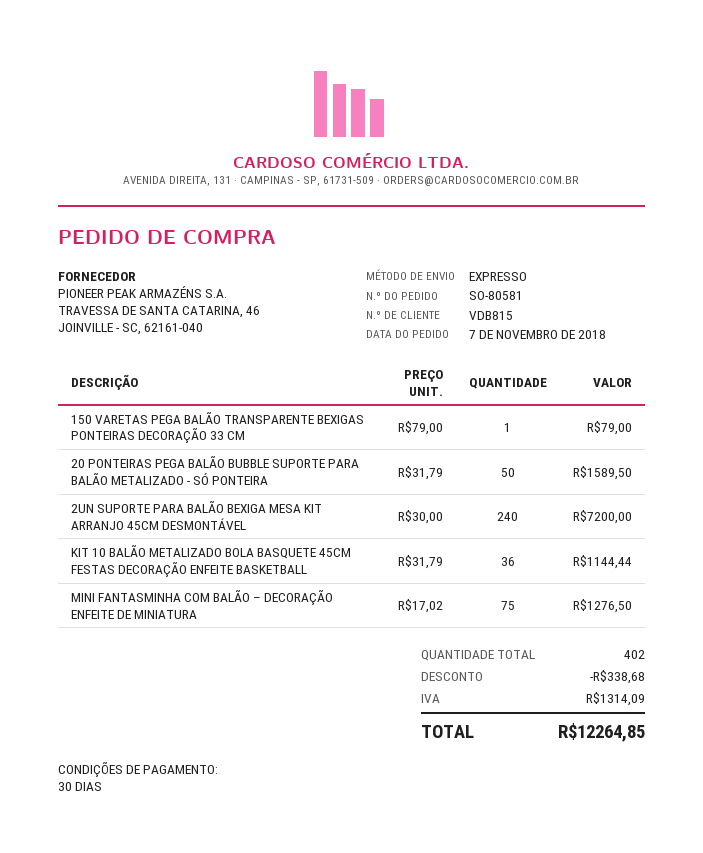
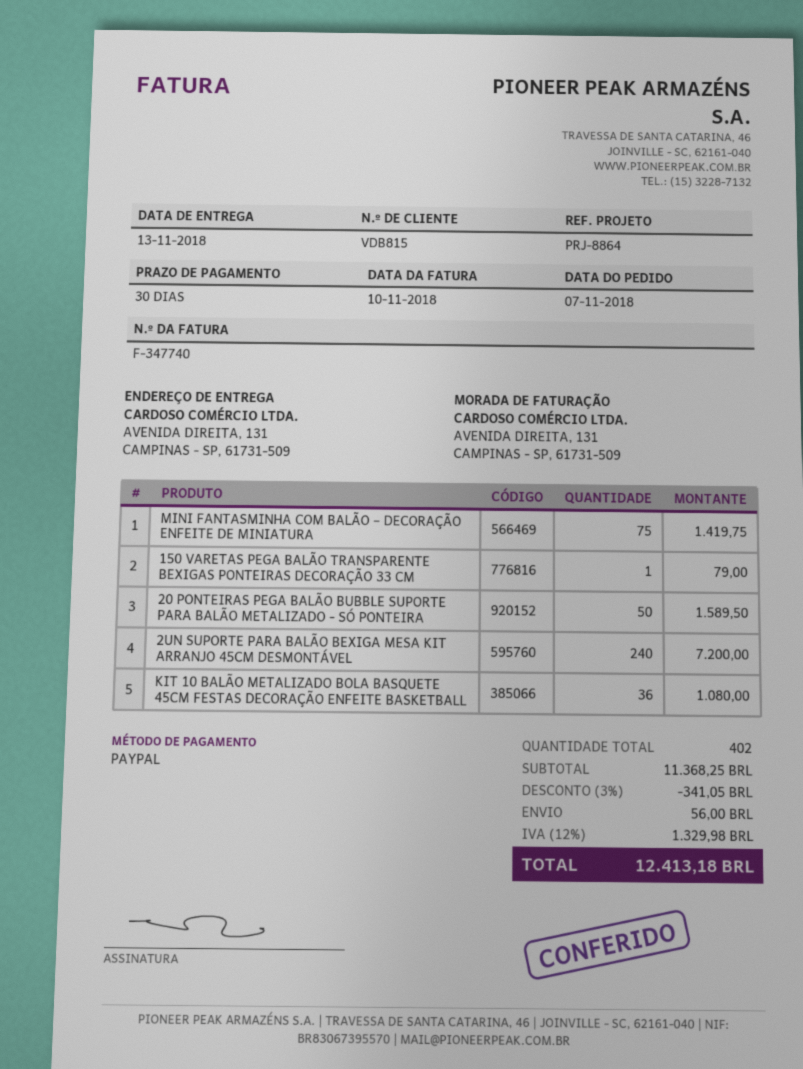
KIT 10 BALÃO METALIZADO BOLA BASQUETE 45CM FESTAS DECORAÇÃO ENFEITE BASKETBALL: 36 for 1144.44 -> 36 for 1080.00
MINI FANTASMINHA COM BALÃO – DECORAÇÃO ENFEITE DE MINIATURA: 75 for 1276.50 -> 75 for 1419.75
discount: 338.68 -> 341.05
shipping: none -> 56.00
tax: 1314.09 -> 1329.98
total: 12264.85 -> 12413.18

